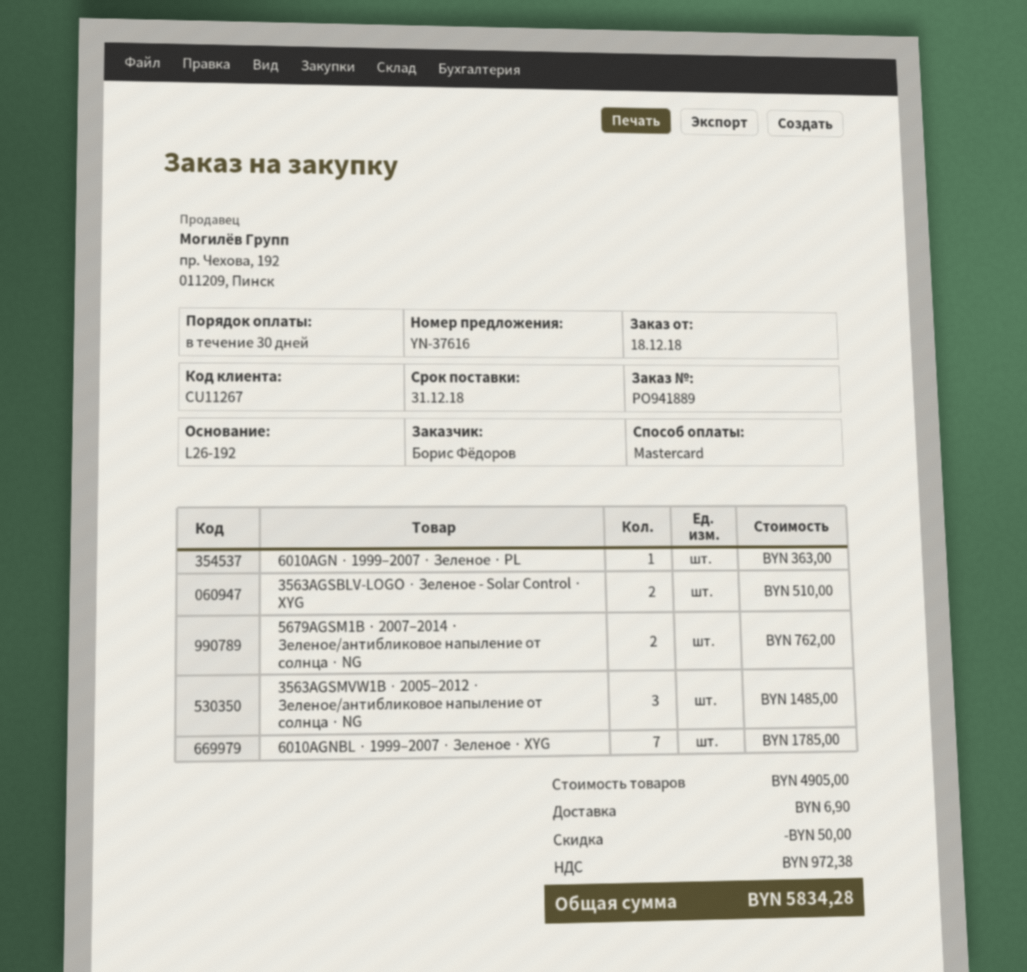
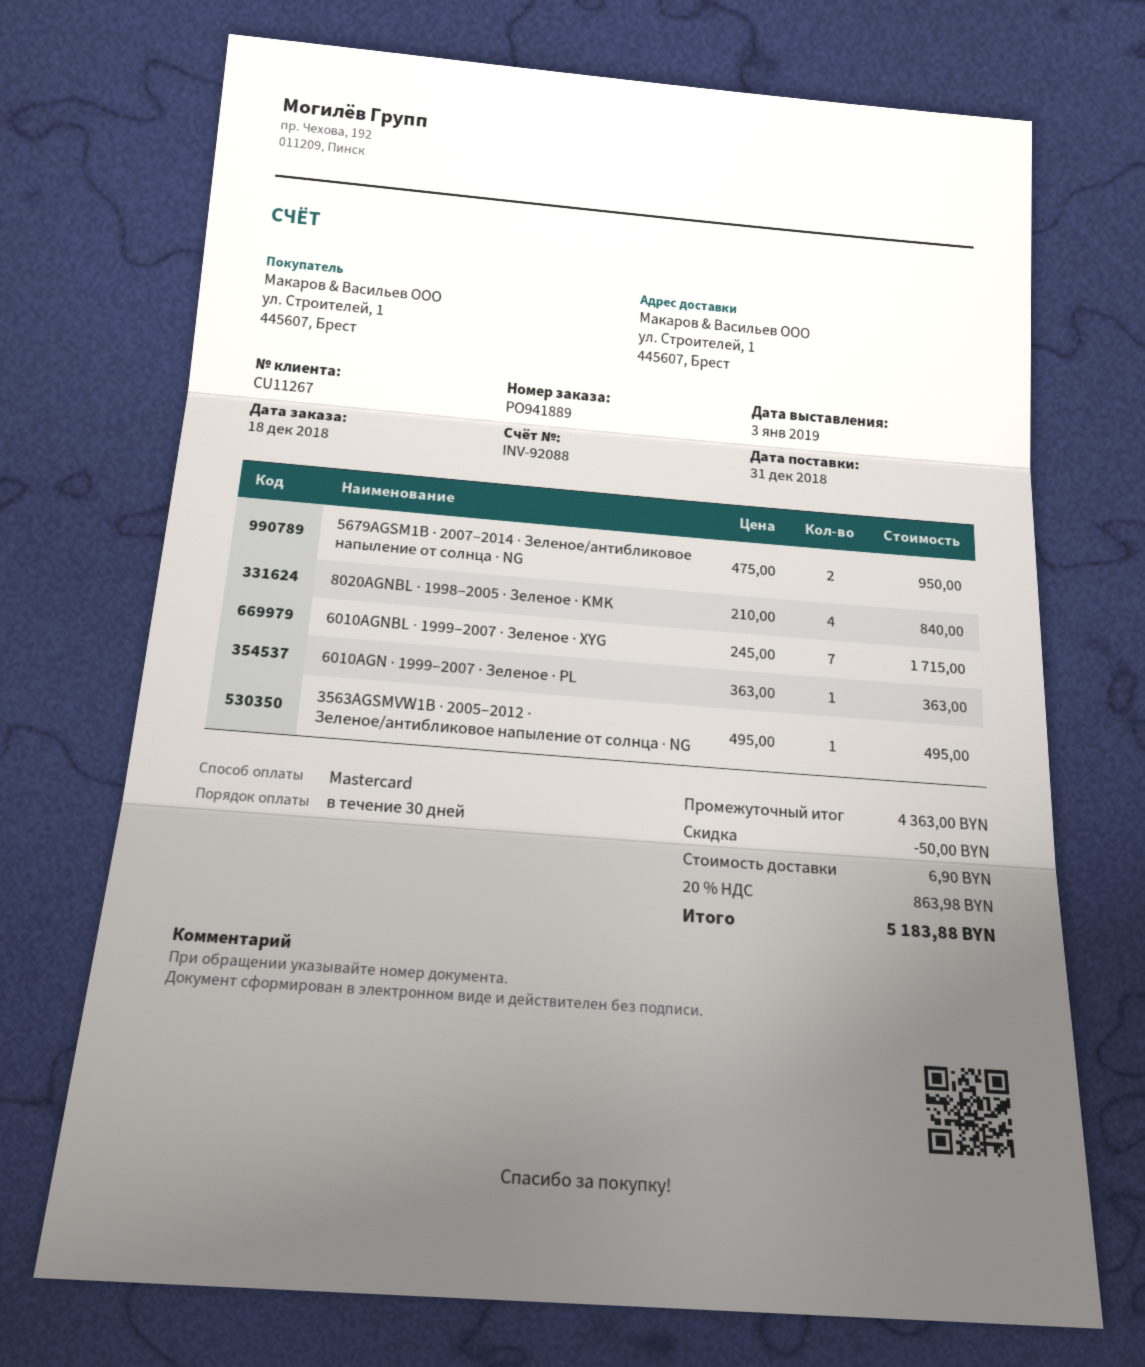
3563AGSBLV-LOGO · Зеленое - Solar Control · XYG: 2 for 510.00 -> none
5679AGSM1B · 2007–2014 · Зеленое/антибликовое напыление от солнца · NG: 2 for 762.00 -> 2 for 950.00
3563AGSMVW1B · 2005–2012 · Зеленое/антибликовое напыление от солнца · NG: 3 for 1485.00 -> 1 for 495.00
6010AGNBL · 1999–2007 · Зеленое · XYG: 7 for 1785.00 -> 7 for 1715.00
8020AGNBL · 1998–2005 · Зеленое · KMK: none -> 4 for 840.00
subtotal: 4905.00 -> 4363.00
tax: 972.38 -> 863.98
total: 5834.28 -> 5183.88

